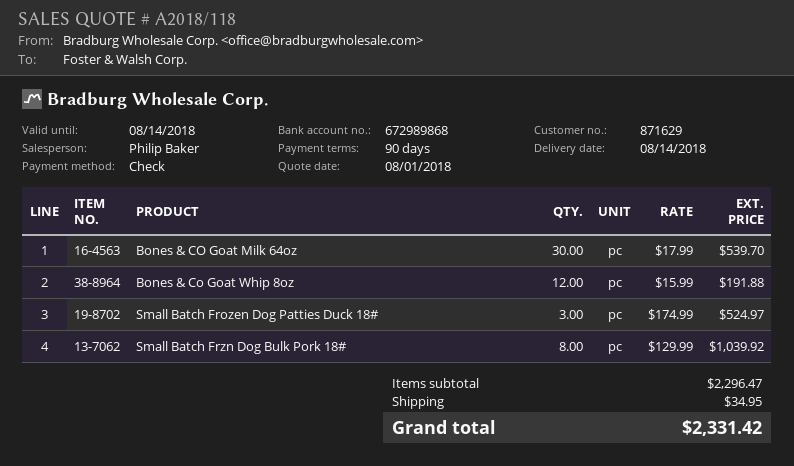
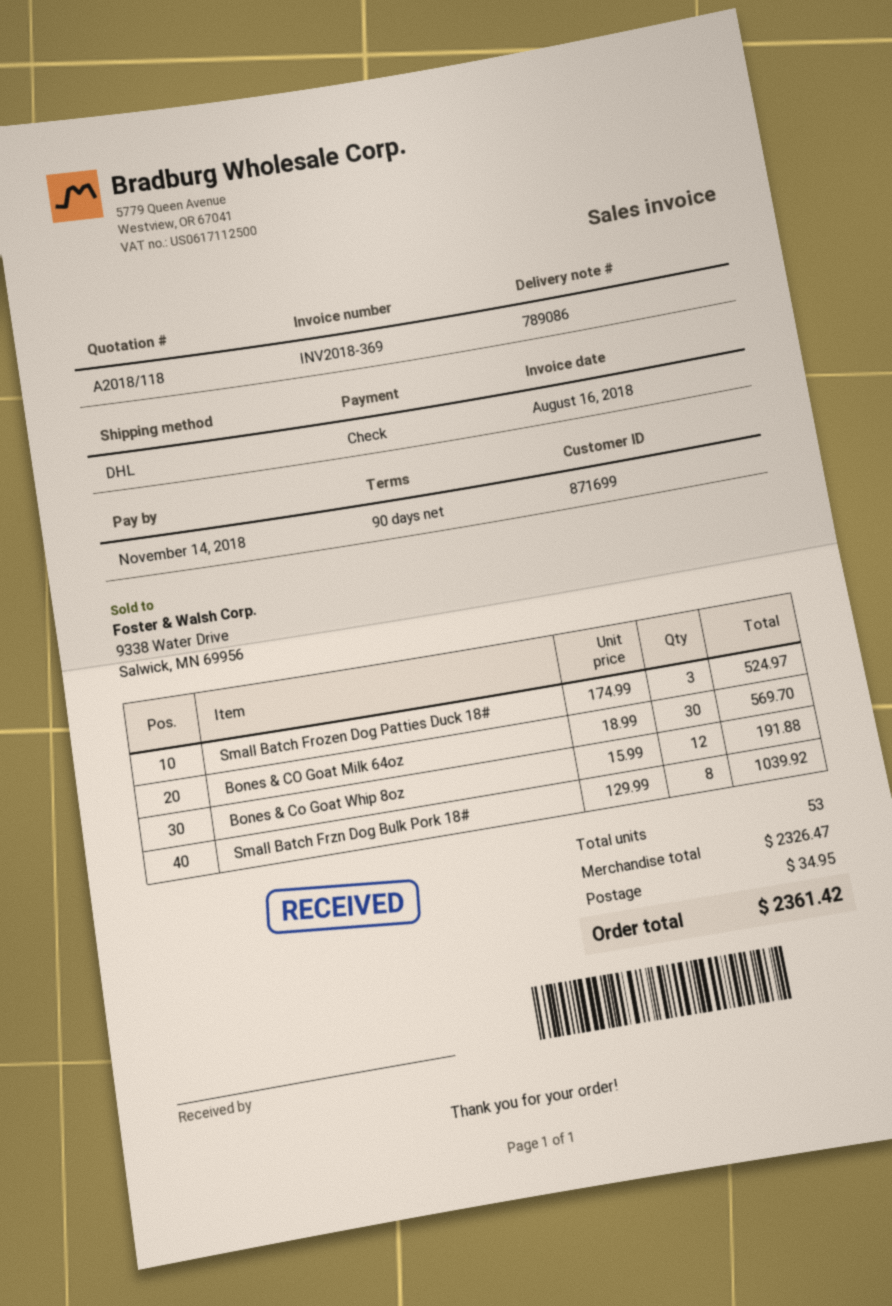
customer number: 871629 -> 871699
Bones & CO Goat Milk 64oz: 30 x 17.99 = 539.70 -> 30 x 18.99 = 569.70
subtotal: 2296.47 -> 2326.47
total: 2331.42 -> 2361.42

